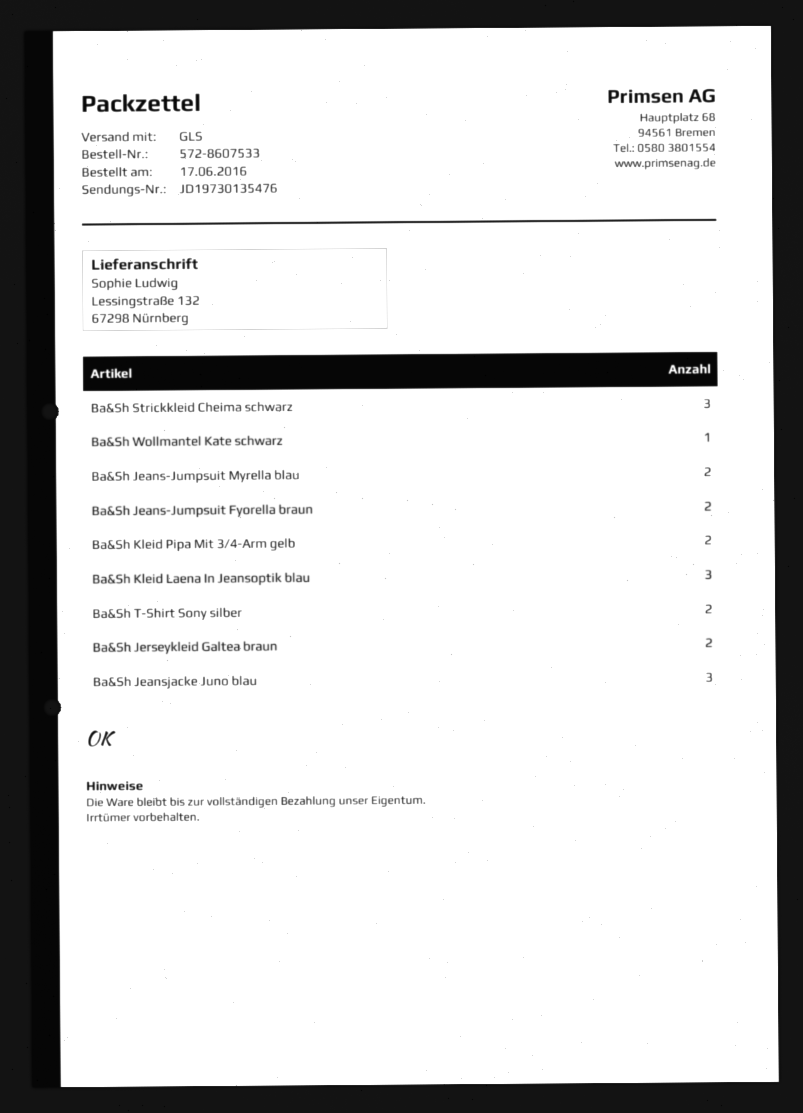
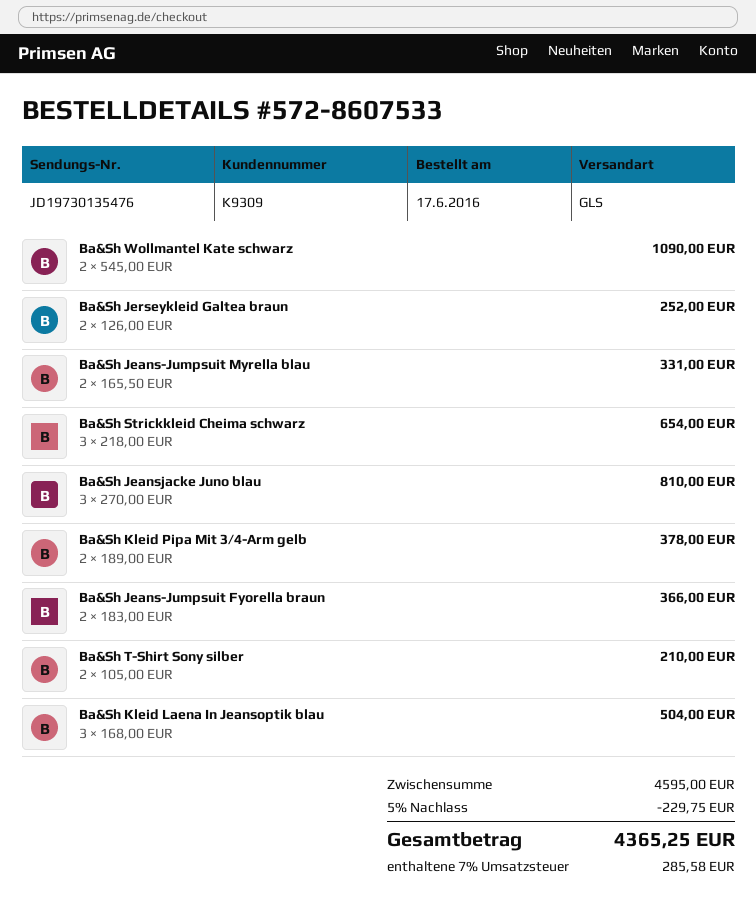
Ba&Sh Wollmantel Kate schwarz: 1 -> 2

